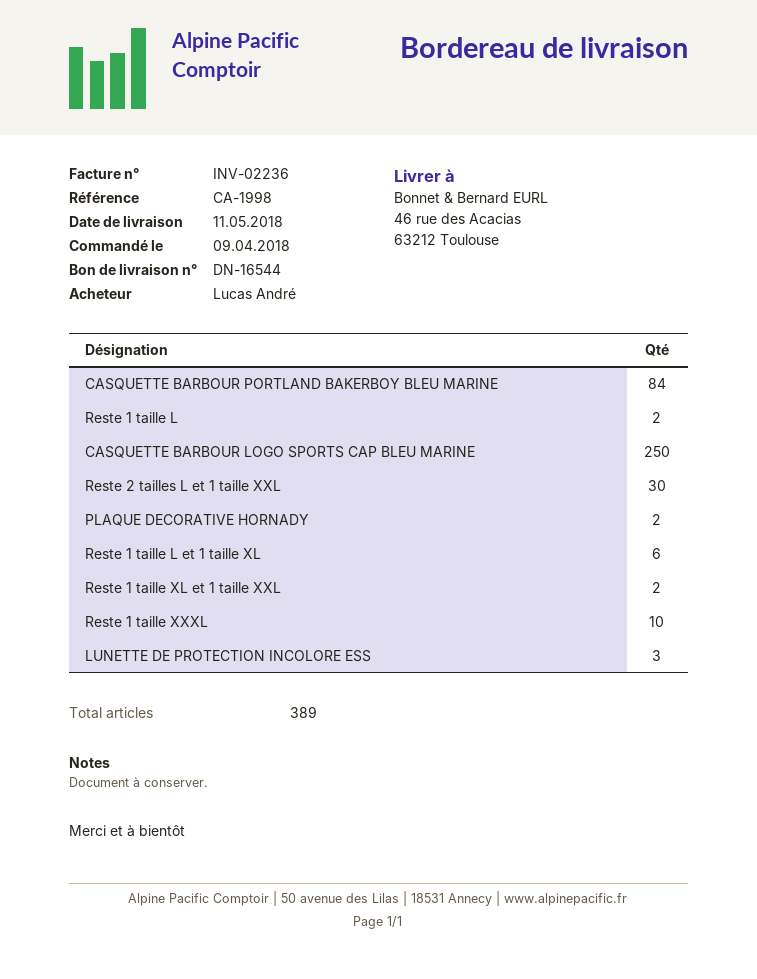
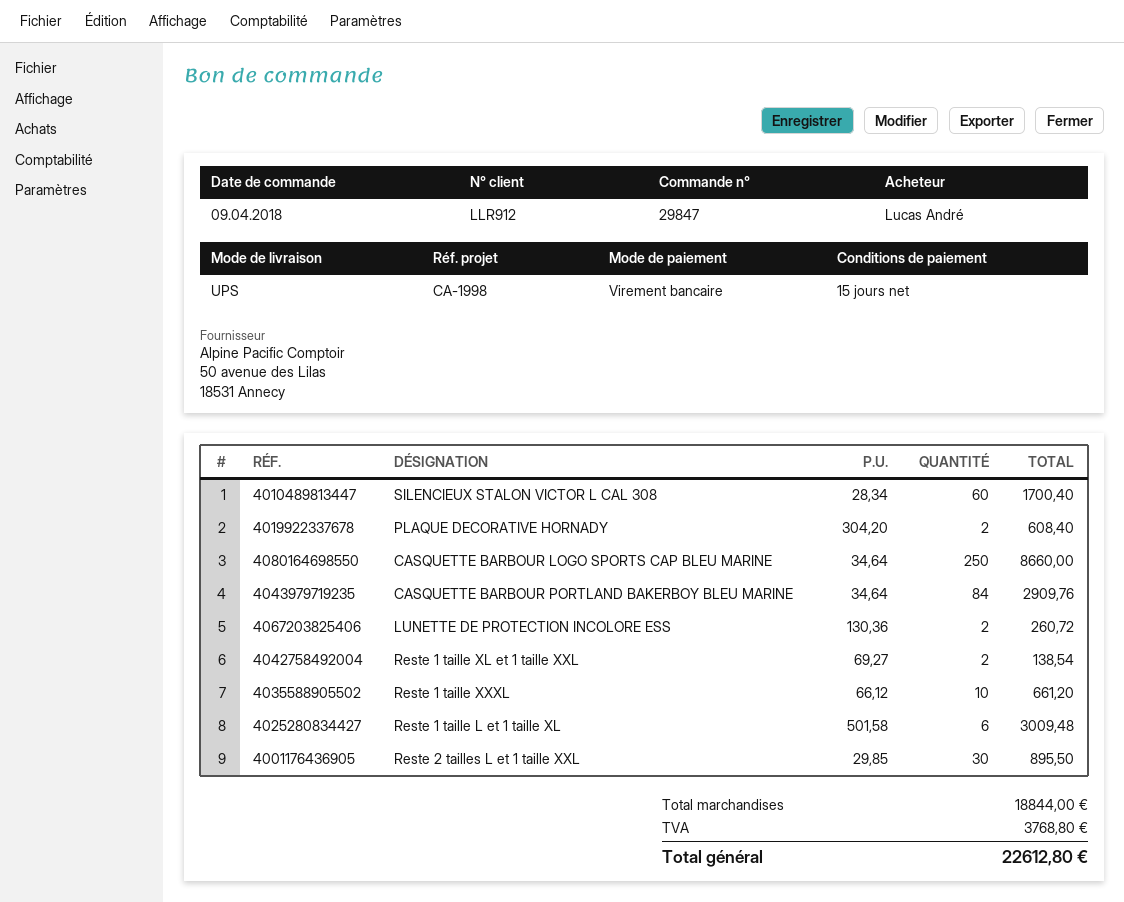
Reste 1 taille L: 2 -> none
LUNETTE DE PROTECTION INCOLORE ESS: 3 -> 2
SILENCIEUX STALON VICTOR L CAL 308: none -> 60

